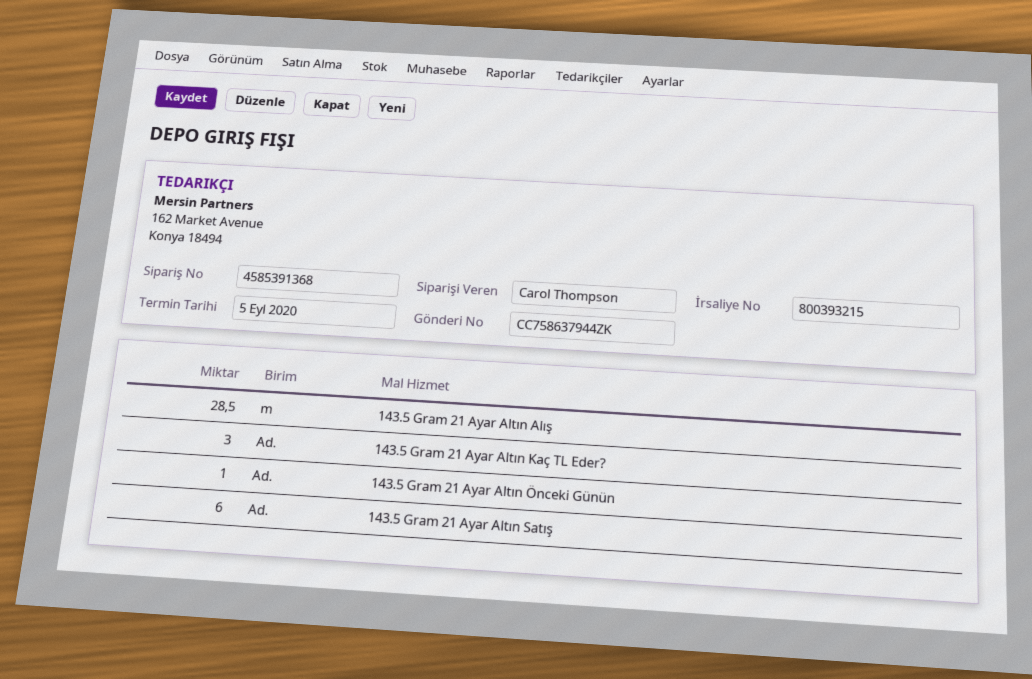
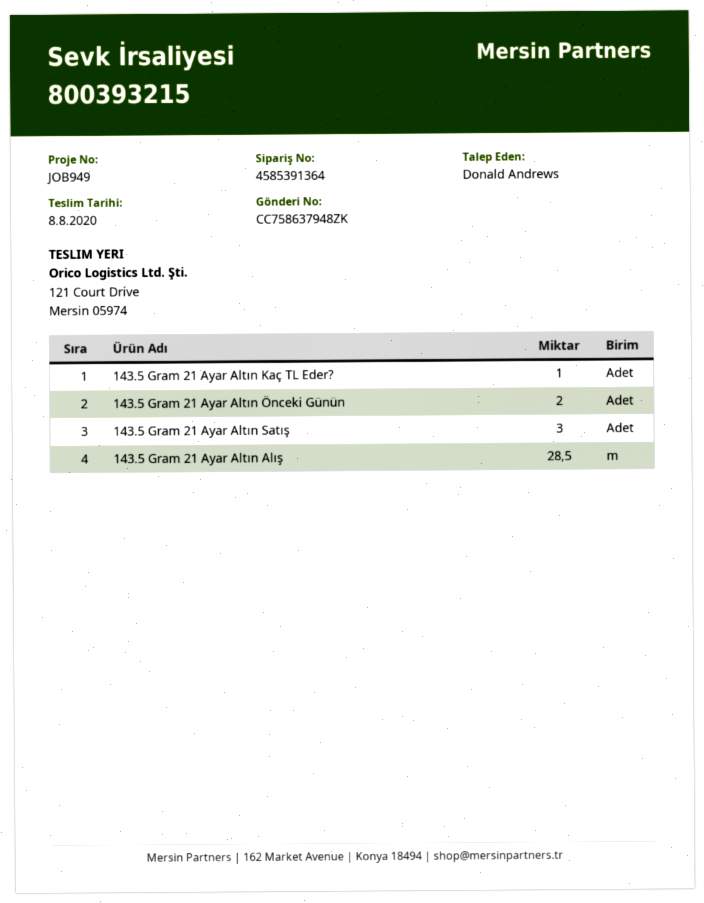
order number: 4585391368 -> 4585391364
delivery date: 2020-09-05 -> 2020-08-08
ordered by: Carol Thompson -> Donald Andrews
tracking number: CC758637944ZK -> CC758637948ZK
143.5 Gram 21 Ayar Altın Kaç TL Eder?: 3 -> 1
143.5 Gram 21 Ayar Altın Önceki Günün: 1 -> 2
143.5 Gram 21 Ayar Altın Satış: 6 -> 3

